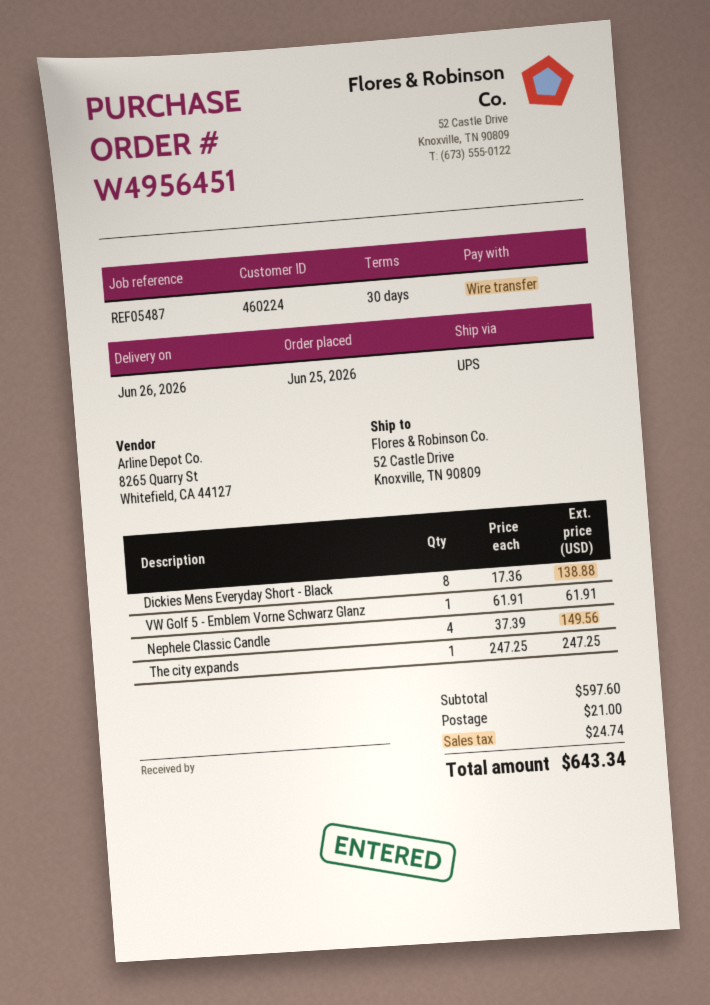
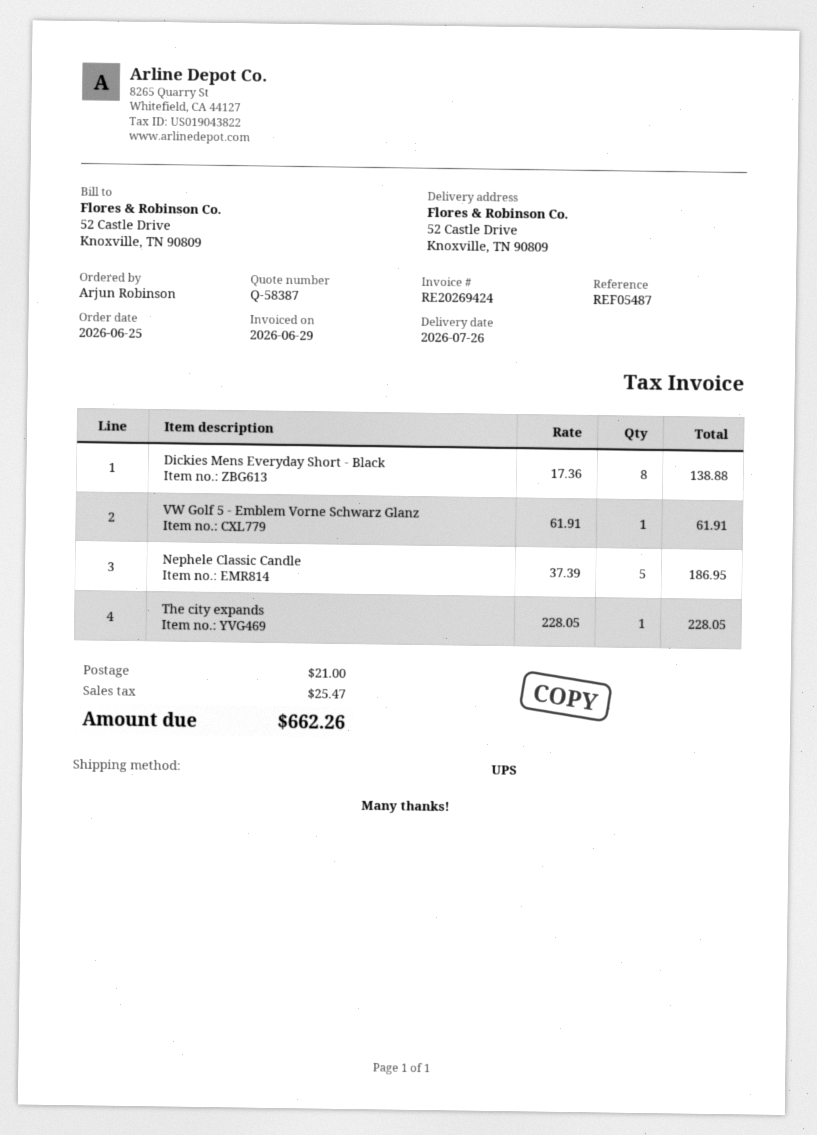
delivery date: 2026-06-26 -> 2026-07-26
Nephele Classic Candle: 4 x 37.39 = 149.56 -> 5 x 37.39 = 186.95
The city expands: 1 x 247.25 = 247.25 -> 1 x 228.05 = 228.05
tax: 24.74 -> 25.47
total: 643.34 -> 662.26

